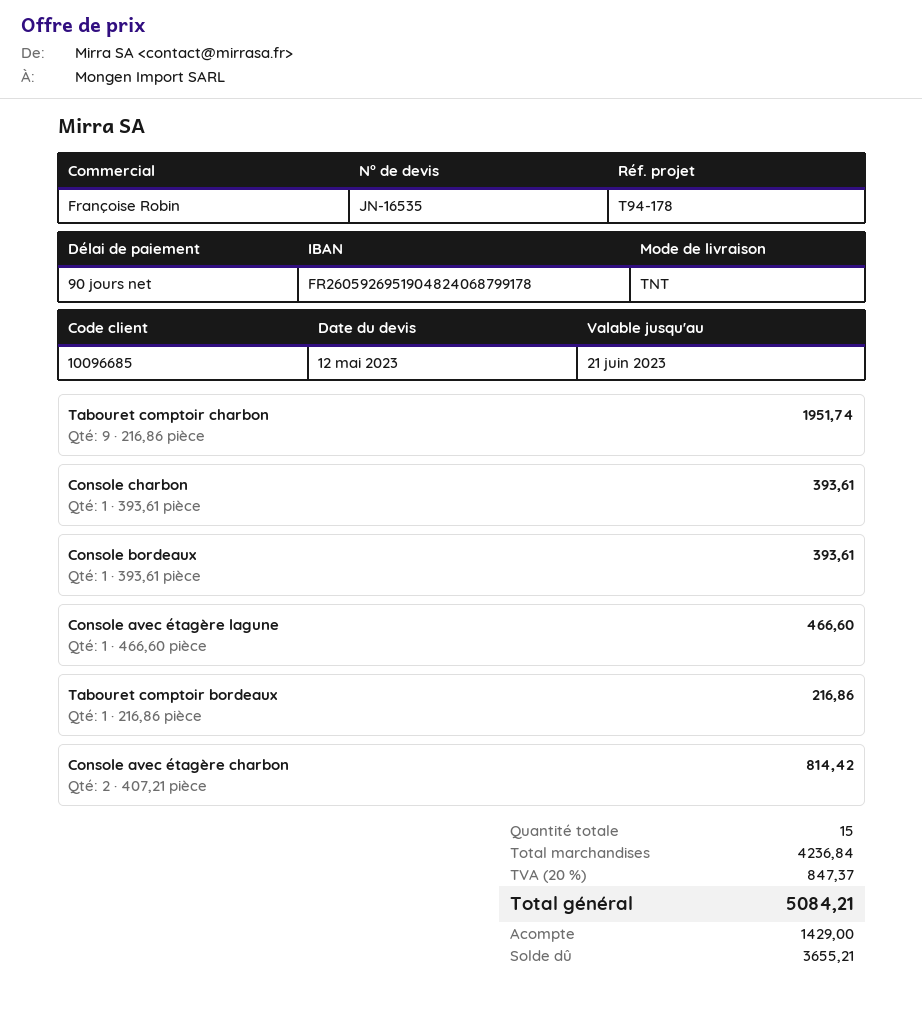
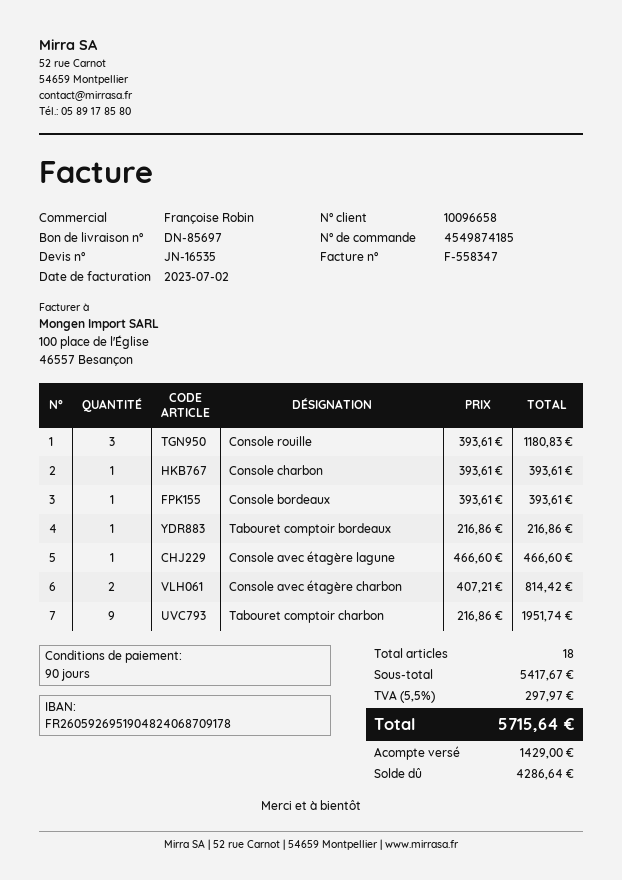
customer number: 10096685 -> 10096658
bank account: FR2605926951904824068799178 -> FR2605926951904824068709178
Console rouille: none -> 3 x 393.61 = 1180.83
total quantity: 15 -> 18
subtotal: 4236.84 -> 5417.67
tax: 20% = 847.37 -> 5.5% = 297.97
total: 5084.21 -> 5715.64
balance: 3655.21 -> 4286.64

